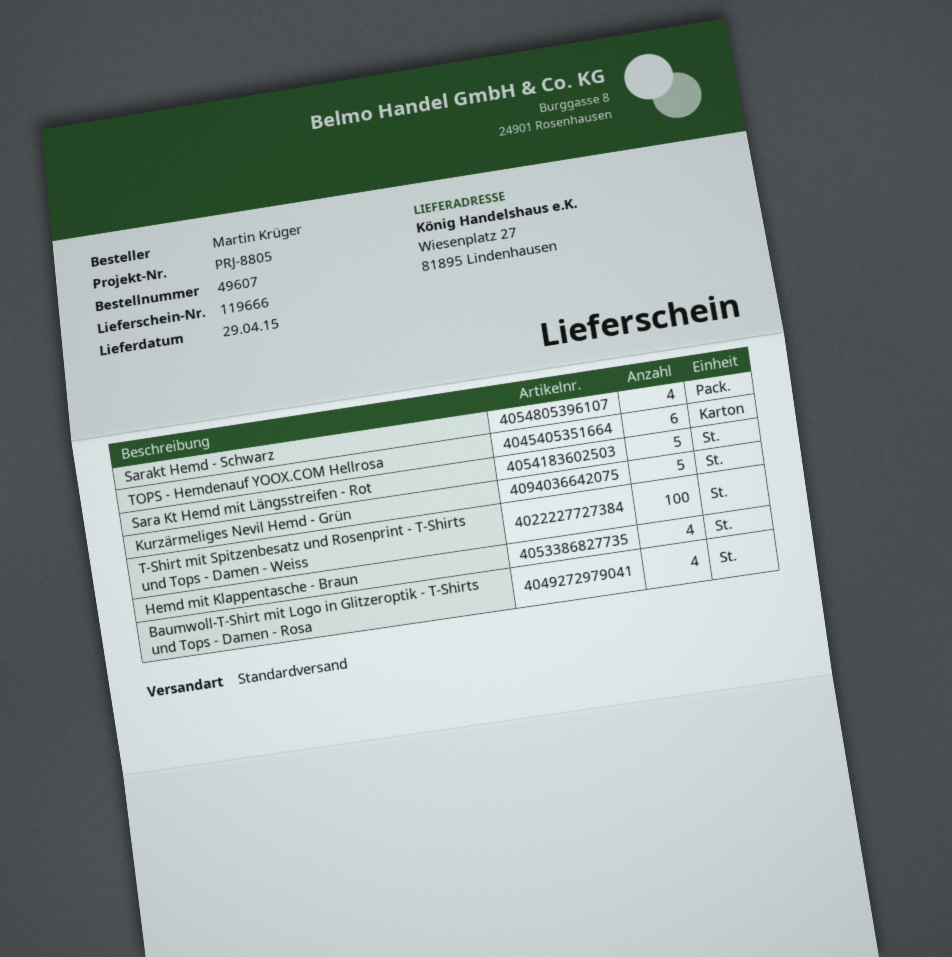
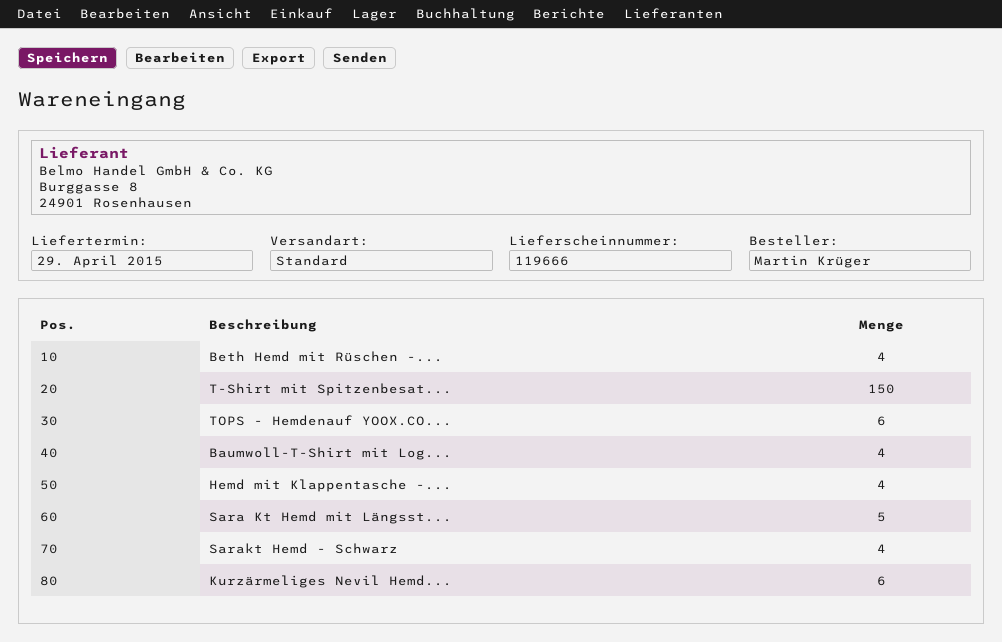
Kurzärmeliges Nevil Hemd - Grün: 5 -> 6
T-Shirt mit Spitzenbesatz und Rosenprint - T-Shirts und Tops - Damen - Weiss: 100 -> 150
Beth Hemd mit Rüschen -...: none -> 4

